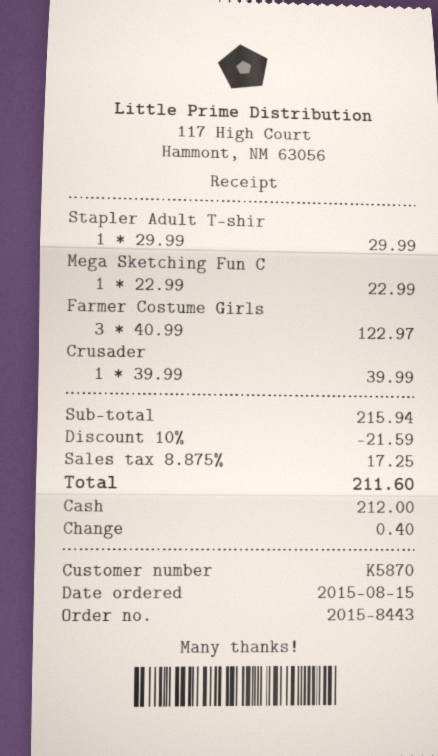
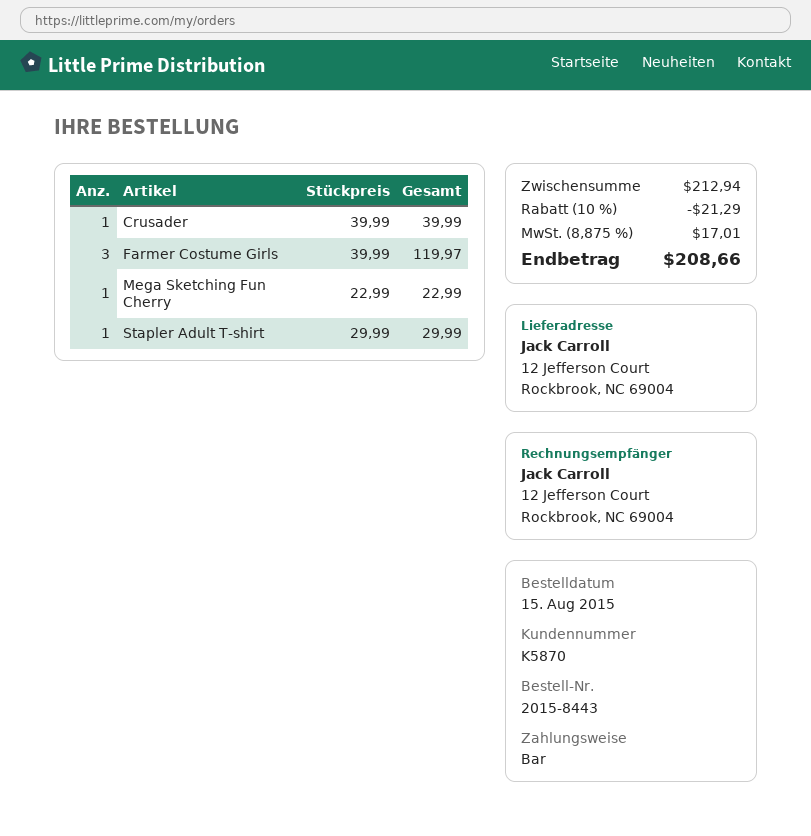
Farmer Costume Girls: 3 x 40.99 = 122.97 -> 3 x 39.99 = 119.97
subtotal: 215.94 -> 212.94
discount: 10% = 21.59 -> 10% = 21.29
tax: 8.875% = 17.25 -> 8.875% = 17.01
total: 211.60 -> 208.66

